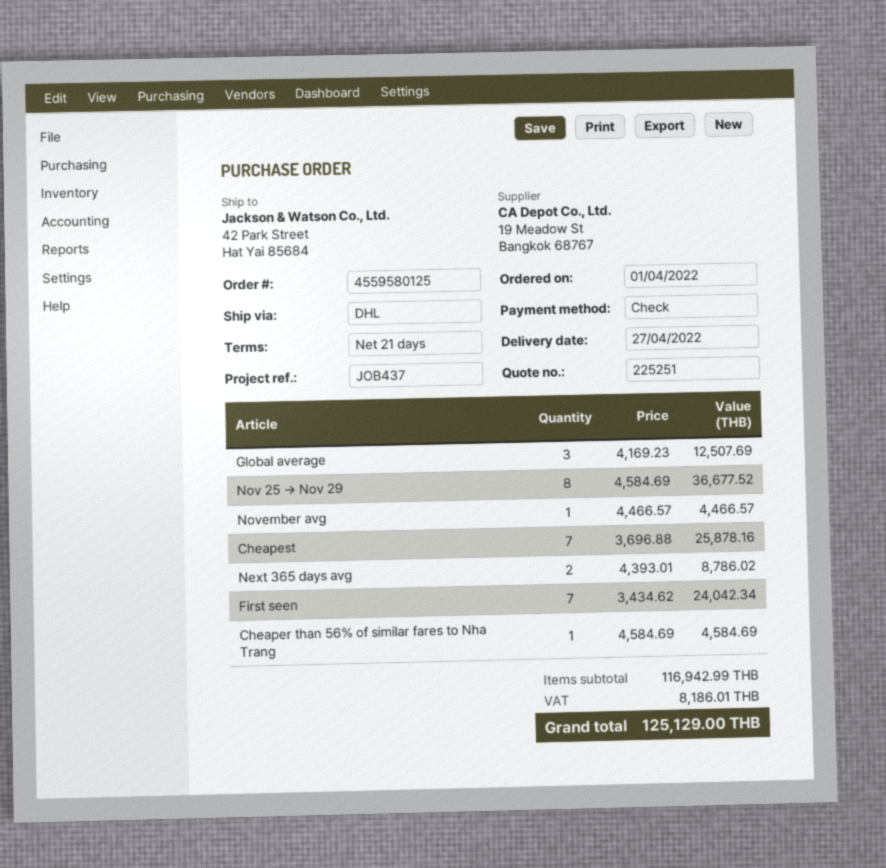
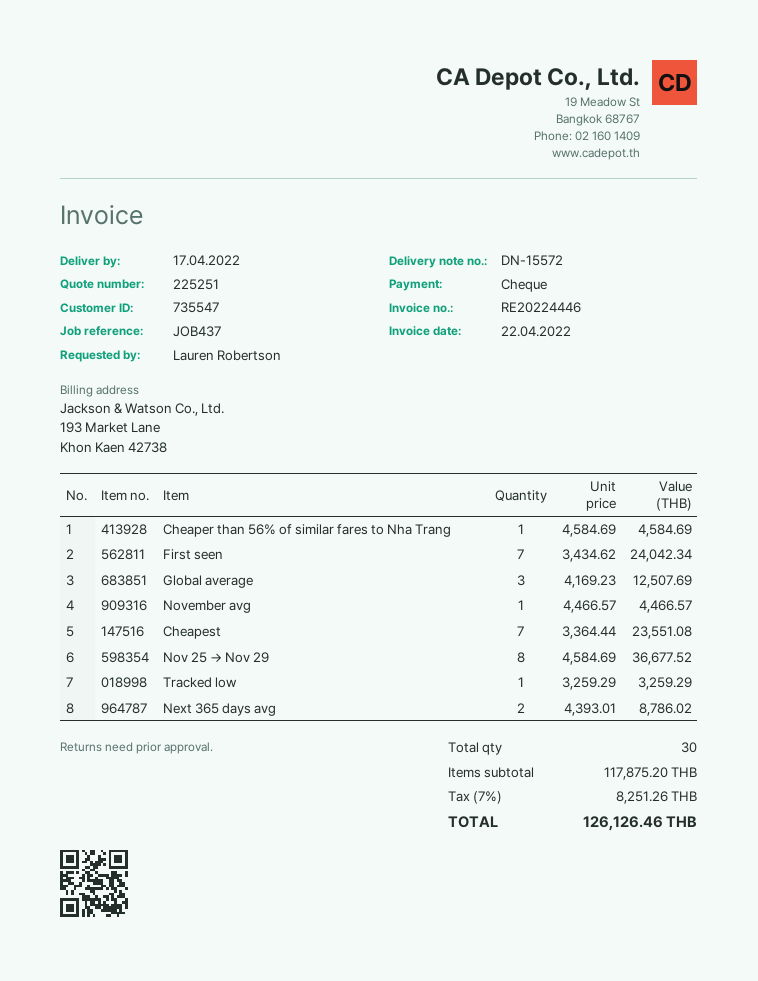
delivery date: 2022-04-27 -> 2022-04-17
Cheapest: 7 x 3696.88 = 25878.16 -> 7 x 3364.44 = 23551.08
Tracked low: none -> 1 x 3259.29 = 3259.29
subtotal: 116942.99 -> 117875.20
tax: 8186.01 -> 8251.26
total: 125129.00 -> 126126.46

